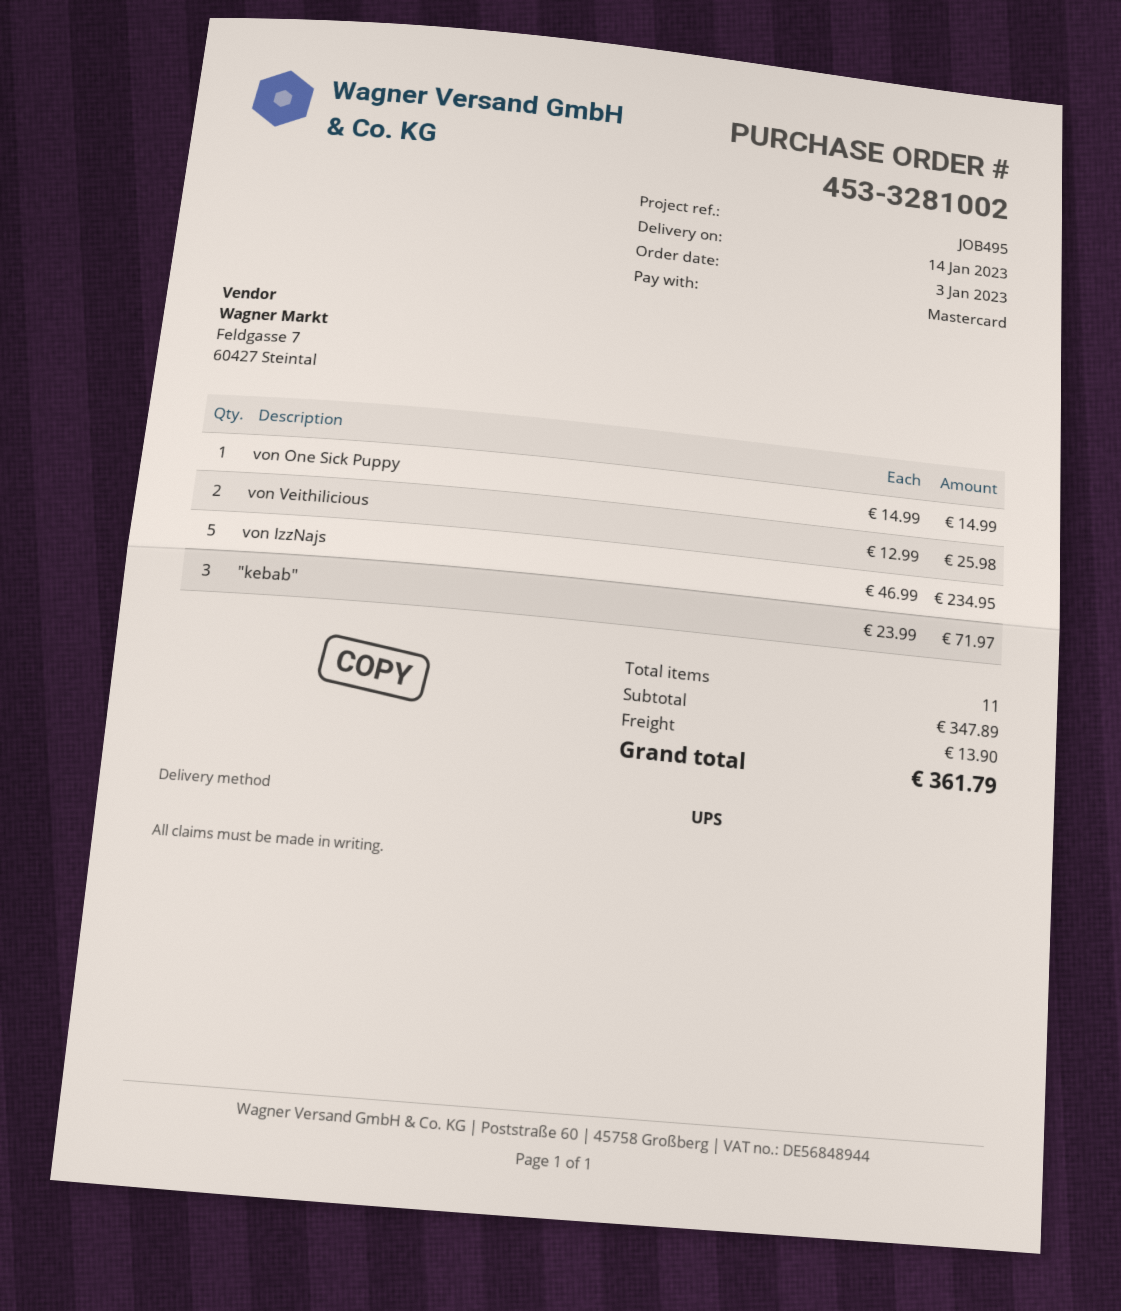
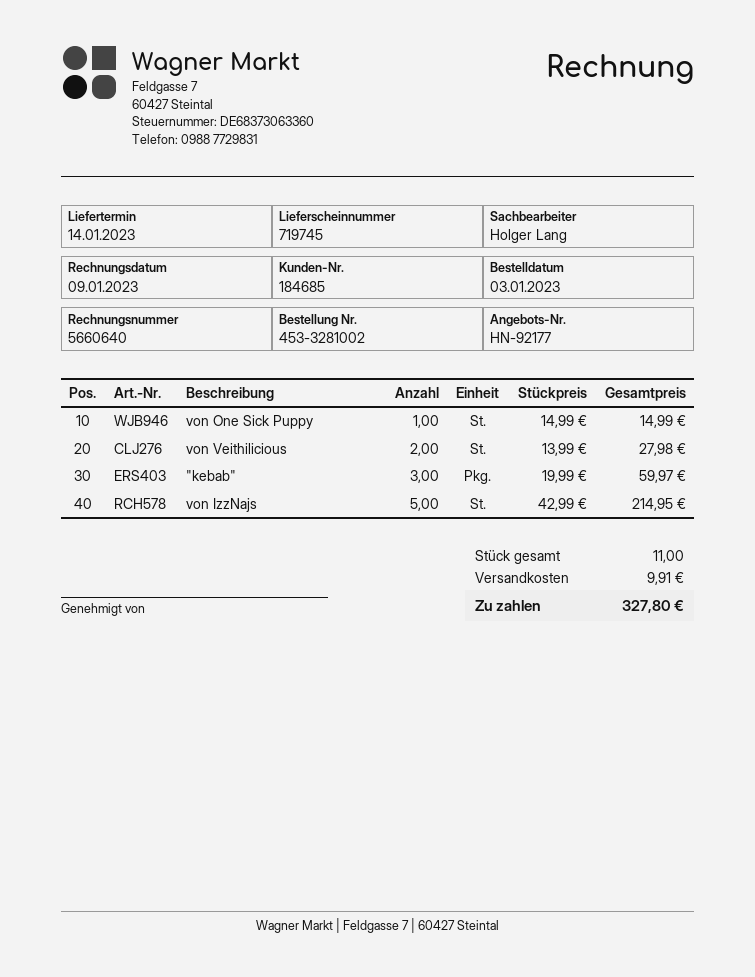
von Veithilicious: 2 x 12.99 = 25.98 -> 2 x 13.99 = 27.98
von IzzNajs: 5 x 46.99 = 234.95 -> 5 x 42.99 = 214.95
"kebab": 3 x 23.99 = 71.97 -> 3 x 19.99 = 59.97
shipping: 13.90 -> 9.91
total: 361.79 -> 327.80

